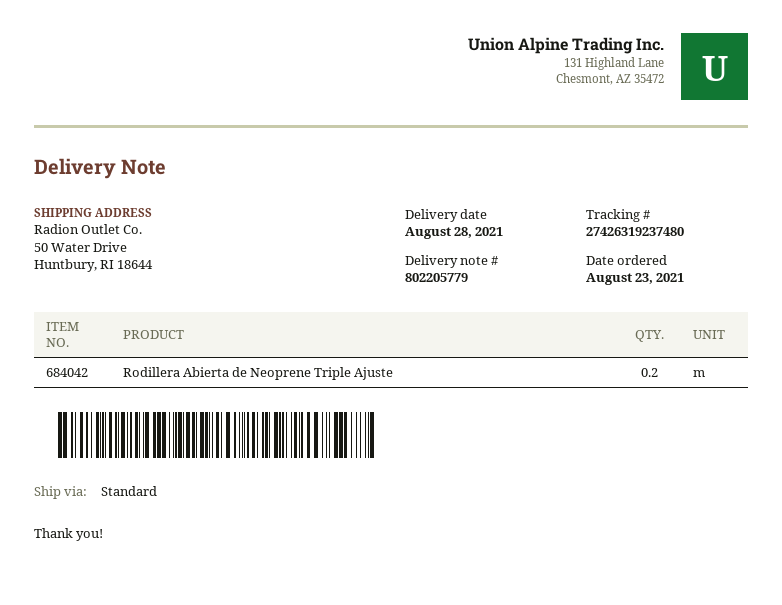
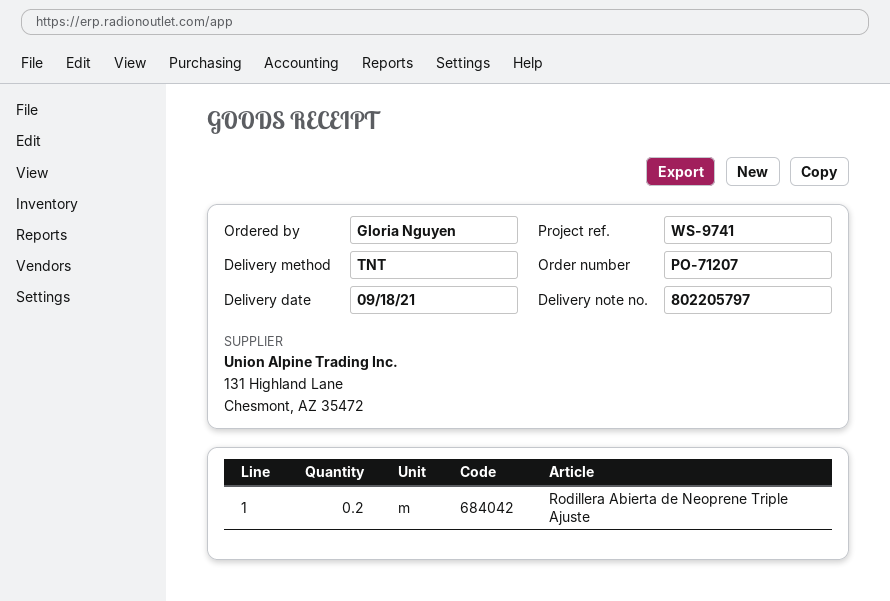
delivery note number: 802205779 -> 802205797
delivery date: 2021-08-28 -> 2021-09-18
shipping method: standard -> TNT

